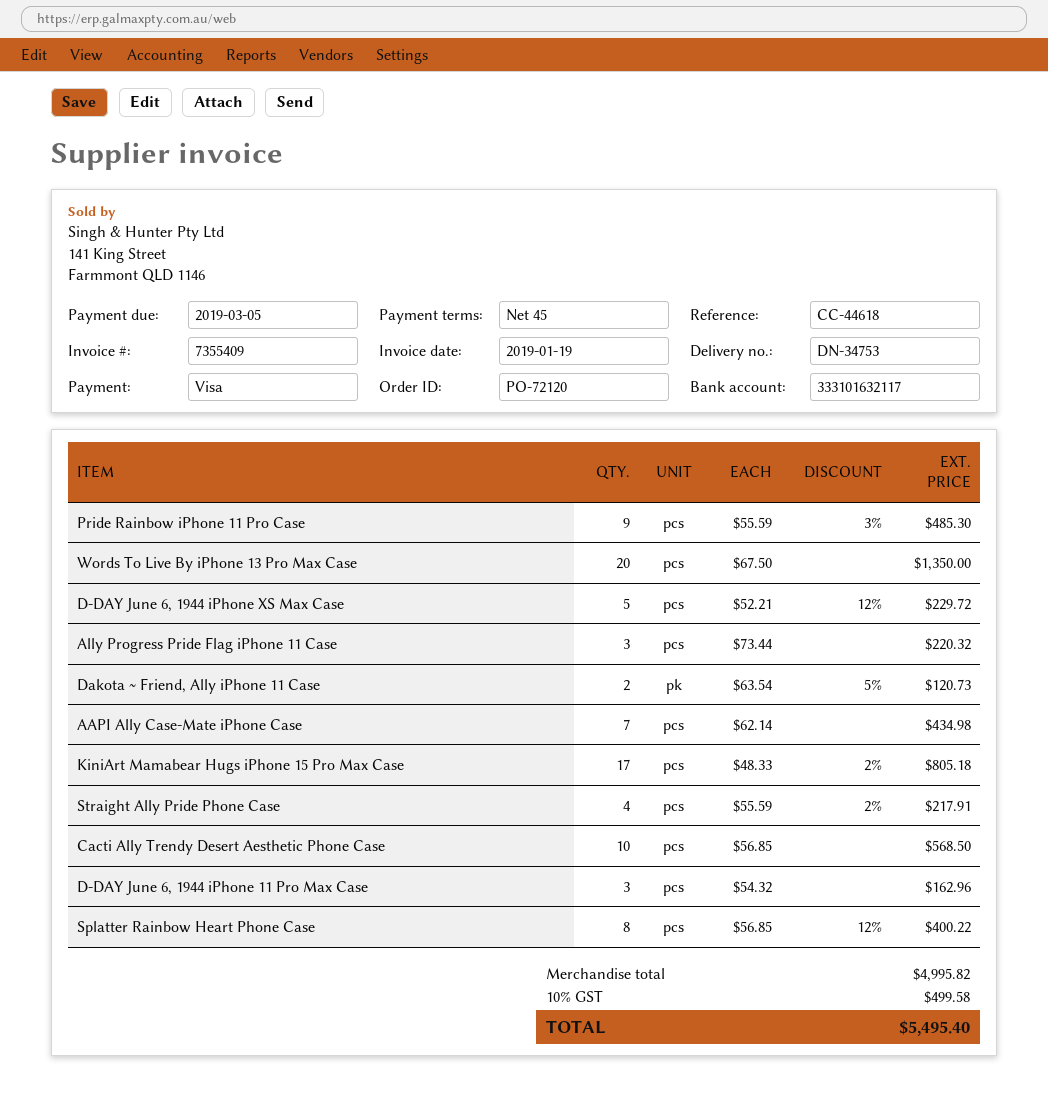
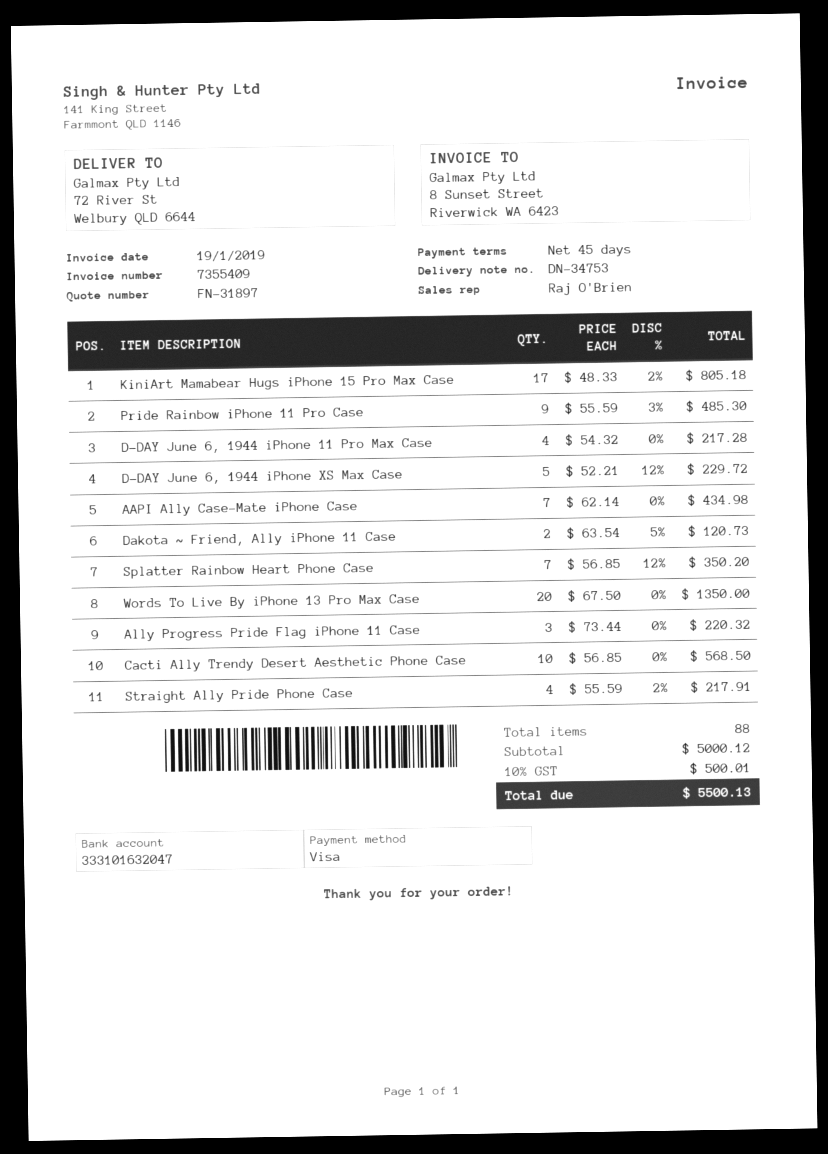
bank account: 333101632117 -> 333101632047
D-DAY June 6, 1944 iPhone 11 Pro Max Case: 3 x 54.32 = 162.96 -> 4 x 54.32 = 217.28
Splatter Rainbow Heart Phone Case: 8 x 56.85 - 12% = 400.22 -> 7 x 56.85 - 12% = 350.20
subtotal: 4995.82 -> 5000.12
tax: 10% = 499.58 -> 10% = 500.01
total: 5495.40 -> 5500.13

